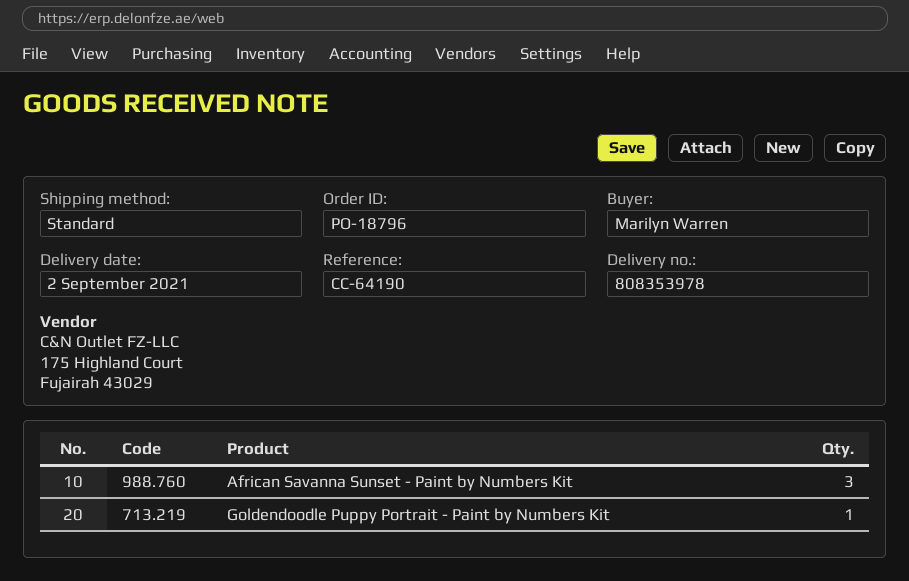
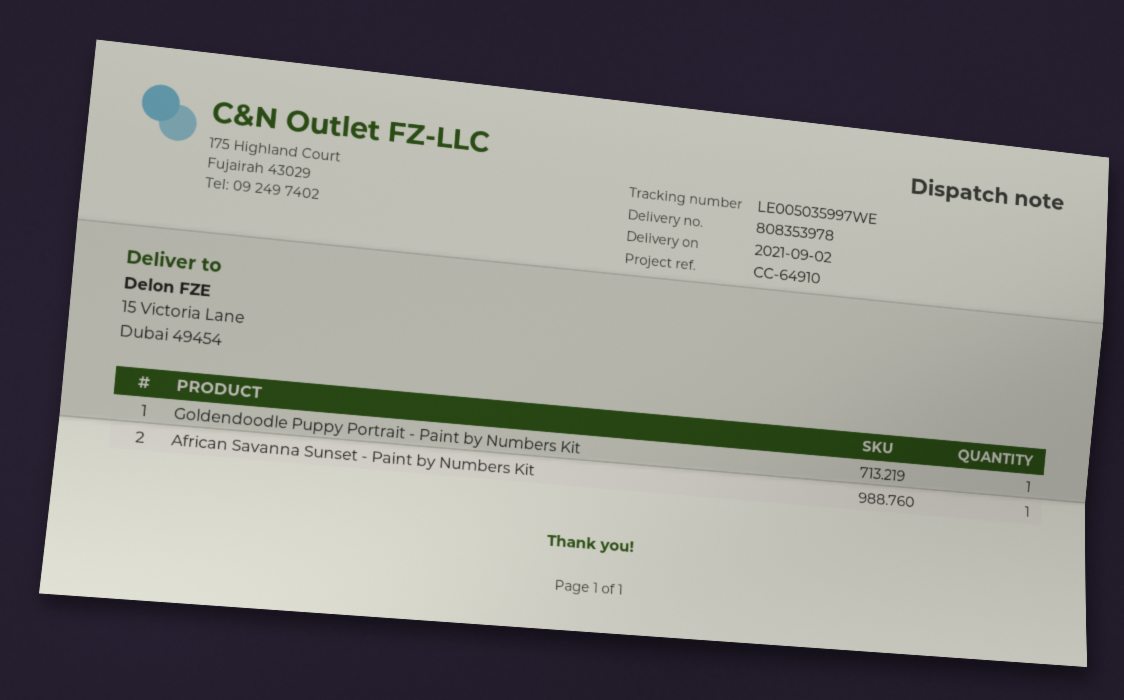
reference: CC-64190 -> CC-64910
African Savanna Sunset - Paint by Numbers Kit: 3 -> 1

